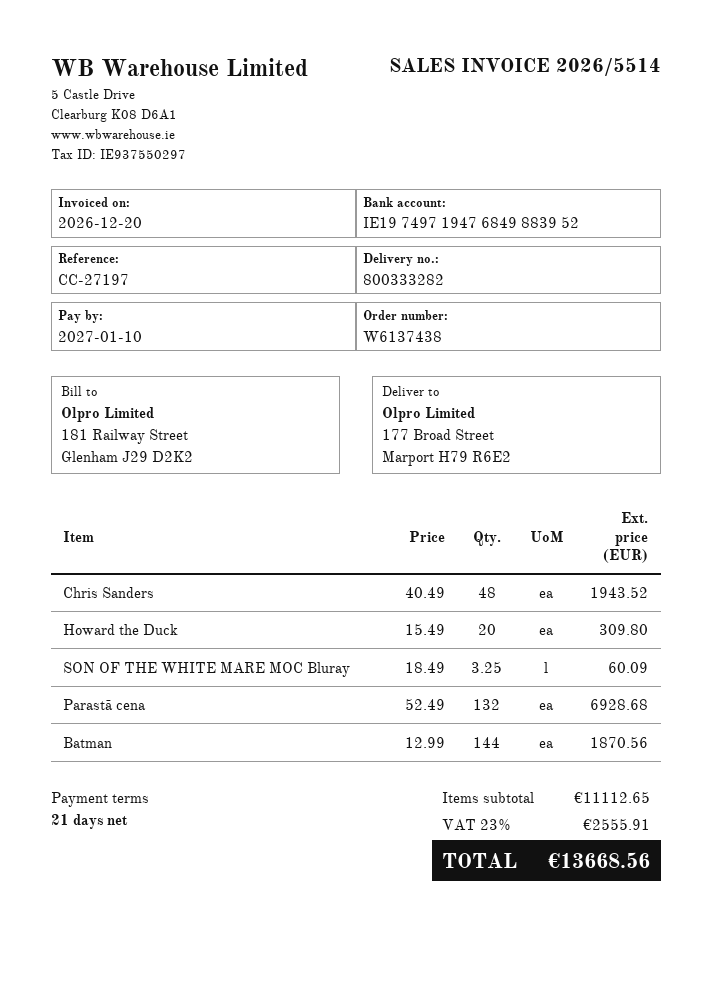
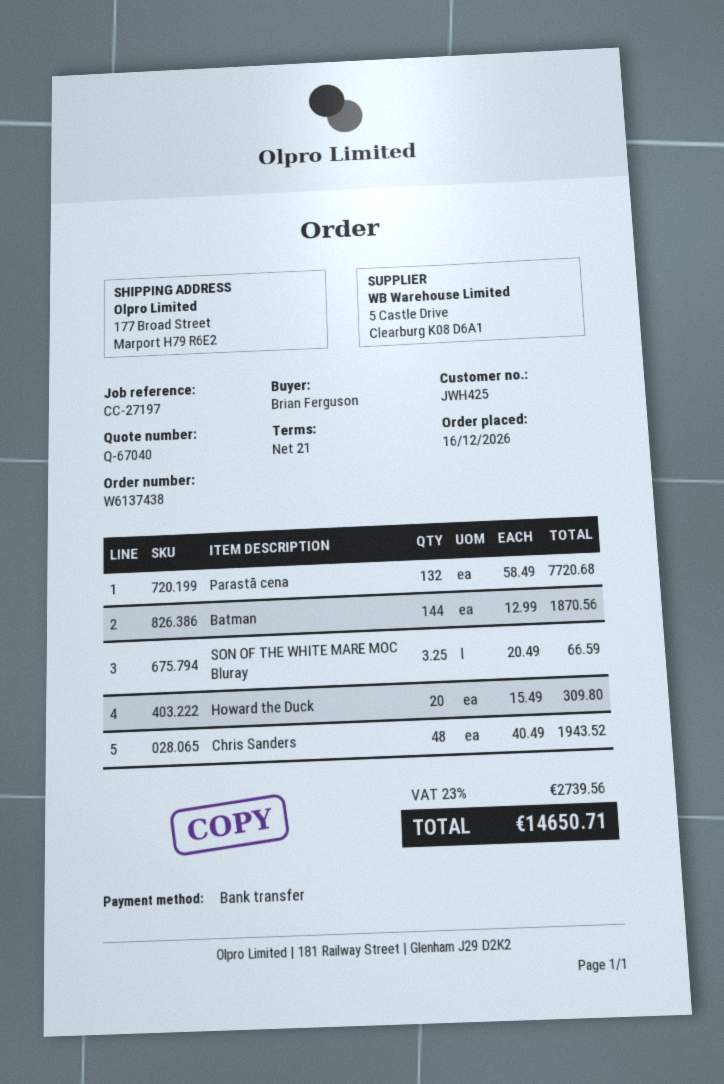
SON OF THE WHITE MARE MOC Bluray: 3.25 x 18.49 = 60.09 -> 3.25 x 20.49 = 66.59
Parastā cena: 132 x 52.49 = 6928.68 -> 132 x 58.49 = 7720.68
tax: 23% = 2555.91 -> 23% = 2739.56
total: 13668.56 -> 14650.71

